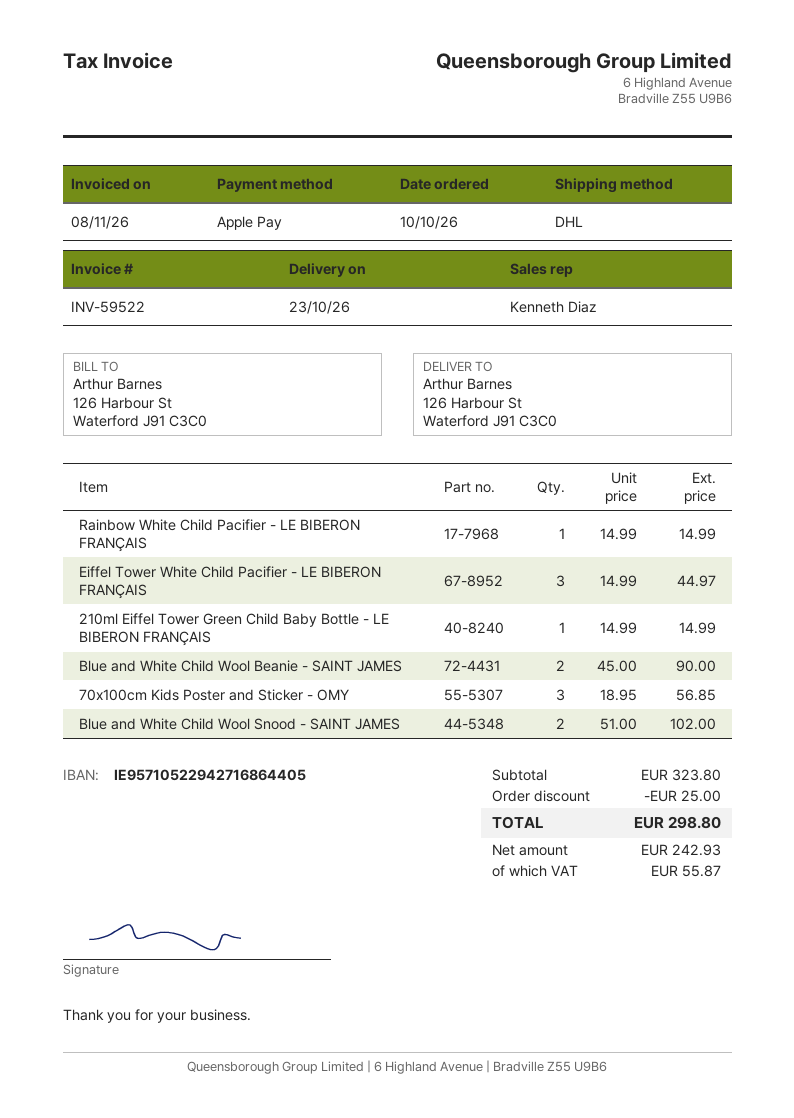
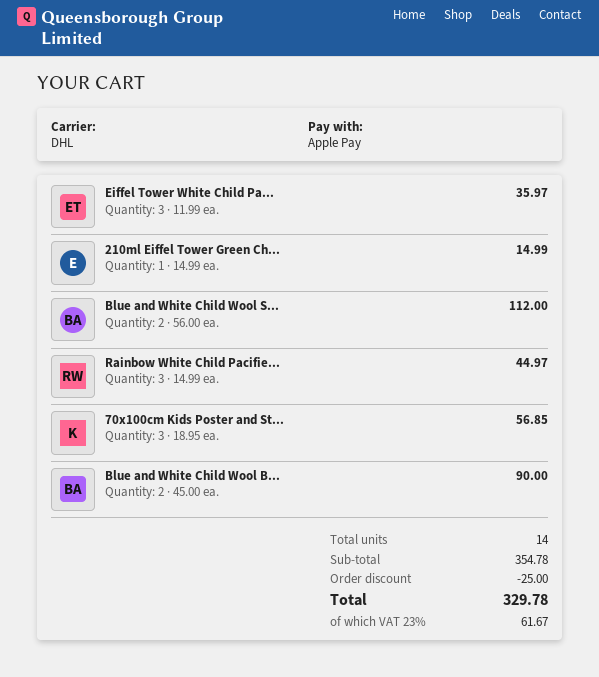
Rainbow White Child Pacifier - LE BIBERON FRANÇAIS: 1 x 14.99 = 14.99 -> 3 x 14.99 = 44.97
Eiffel Tower White Child Pacifier - LE BIBERON FRANÇAIS: 3 x 14.99 = 44.97 -> 3 x 11.99 = 35.97
Blue and White Child Wool Snood - SAINT JAMES: 2 x 51.00 = 102.00 -> 2 x 56.00 = 112.00
subtotal: 323.80 -> 354.78
tax: 55.87 -> 61.67
total: 298.80 -> 329.78

